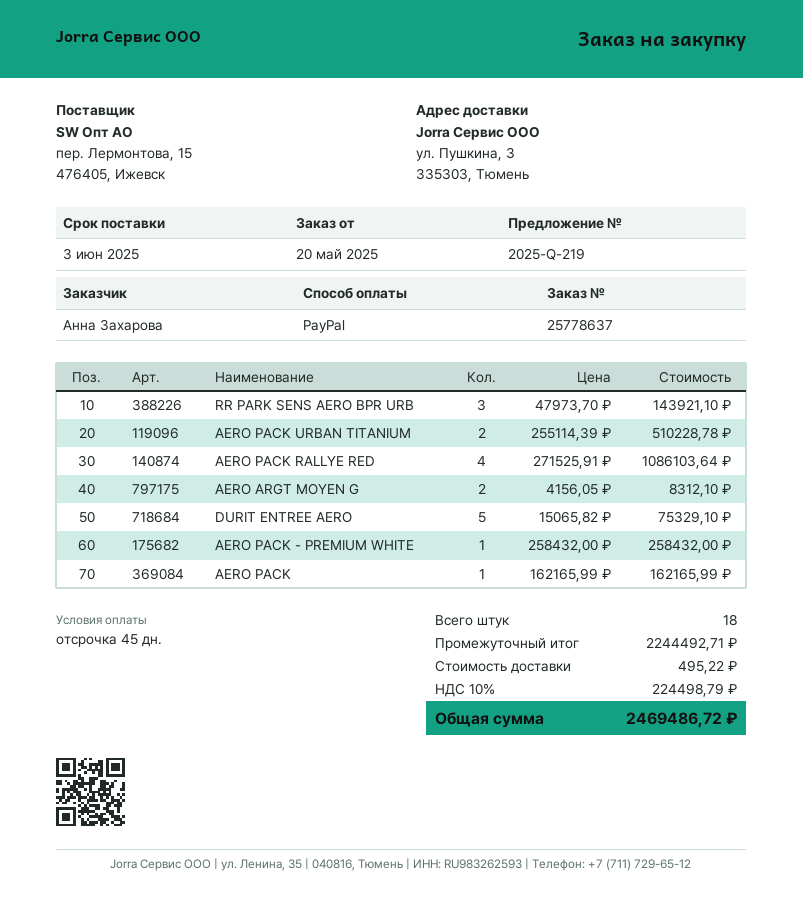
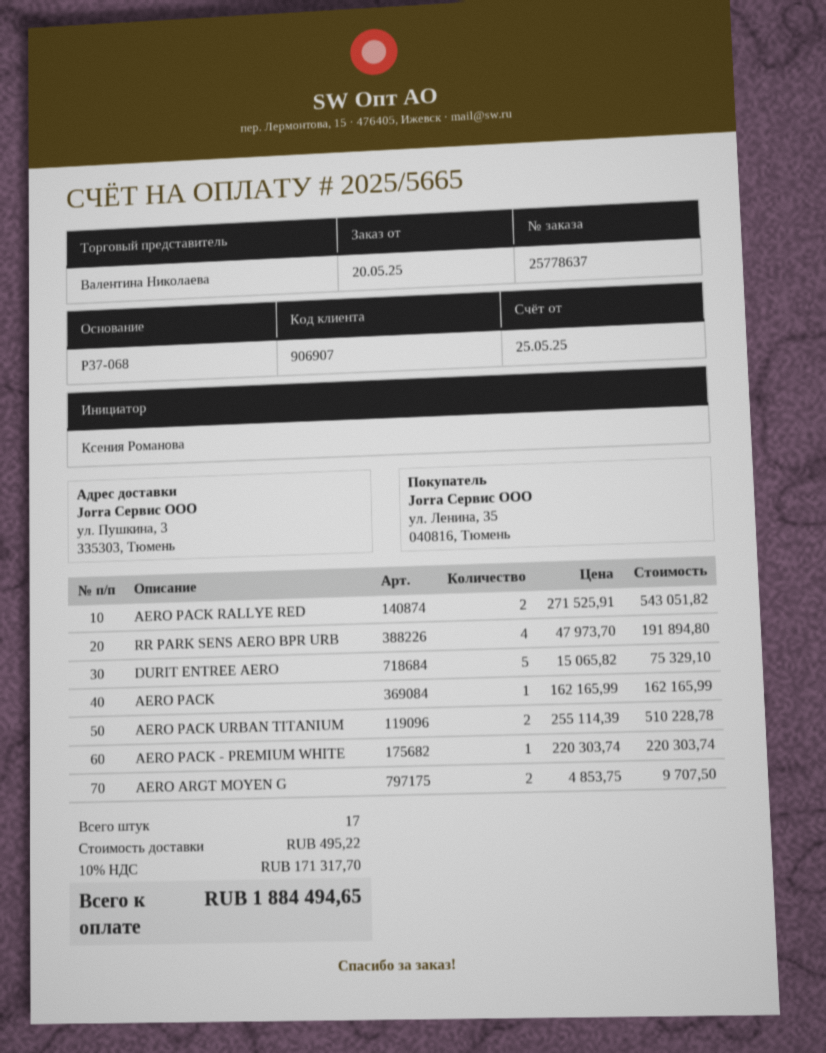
ordered by: Анна Захарова -> Ксения Романова
RR PARK SENS AERO BPR URB: 3 x 47973.70 = 143921.10 -> 4 x 47973.70 = 191894.80
AERO PACK RALLYE RED: 4 x 271525.91 = 1086103.64 -> 2 x 271525.91 = 543051.82
AERO ARGT MOYEN G: 2 x 4156.05 = 8312.10 -> 2 x 4853.75 = 9707.50
AERO PACK - PREMIUM WHITE: 1 x 258432.00 = 258432.00 -> 1 x 220303.74 = 220303.74
total quantity: 18 -> 17
tax: 10% = 224498.79 -> 10% = 171317.70
total: 2469486.72 -> 1884494.65

